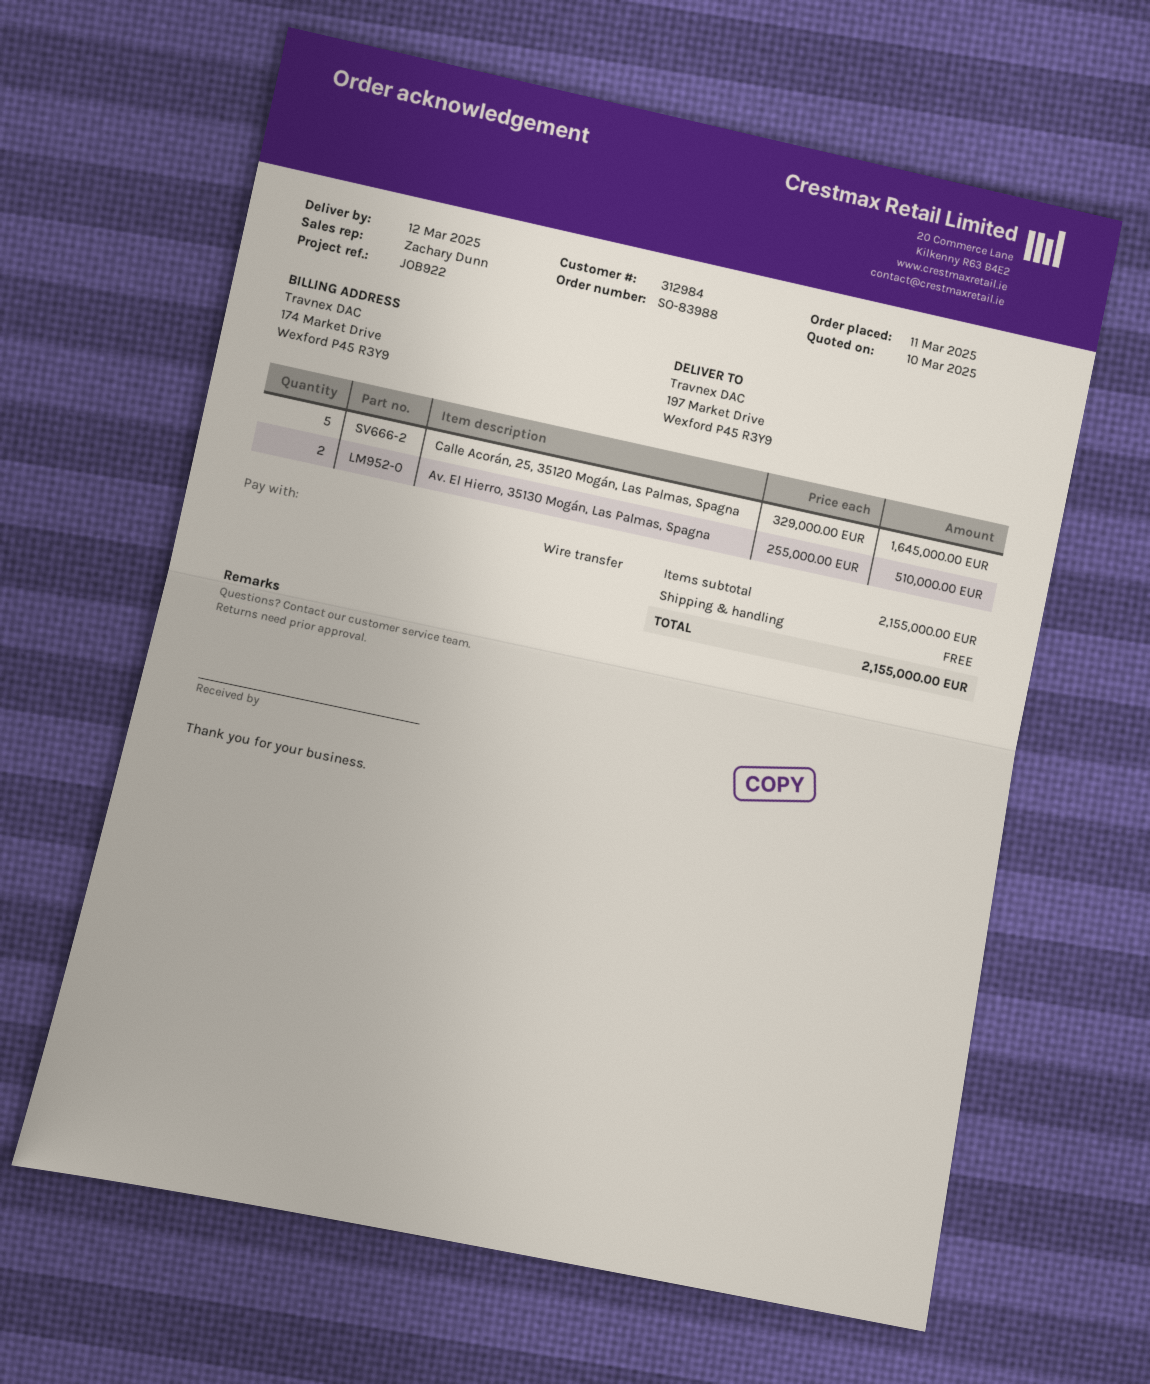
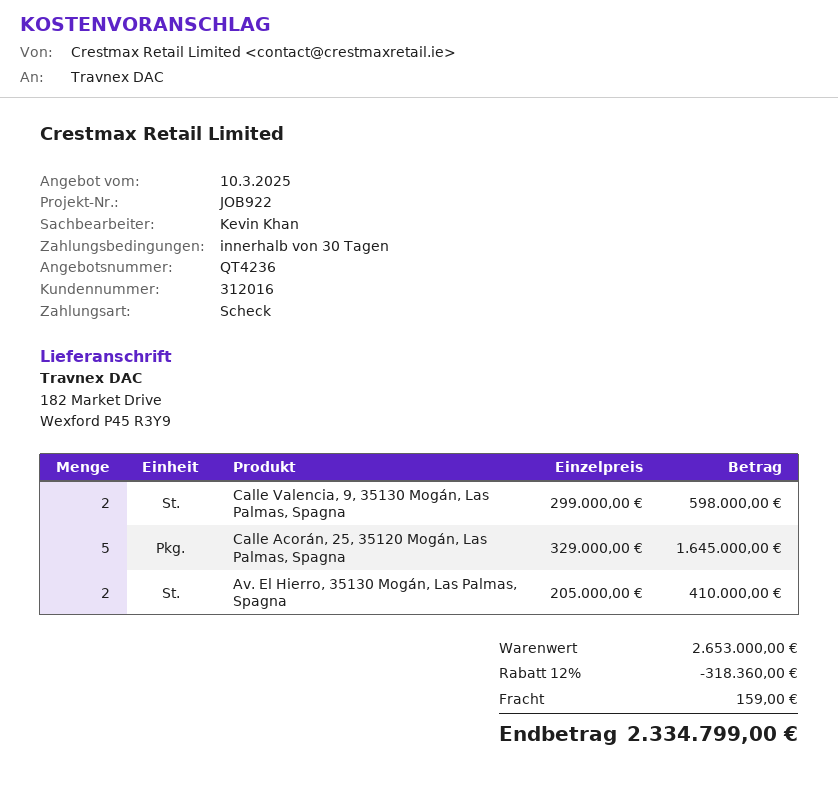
customer number: 312984 -> 312016
sales rep: Zachary Dunn -> Kevin Khan
payment method: bank transfer -> cheque
ship to: 197 Market Drive, Wexford P45 R3Y9 -> 182 Market Drive, Wexford P45 R3Y9
Av. El Hierro, 35130 Mogán, Las Palmas, Spagna: 2 x 255000.00 = 510000.00 -> 2 x 205000.00 = 410000.00
Calle Valencia, 9, 35130 Mogán, Las Palmas, Spagna: none -> 2 x 299000.00 = 598000.00
subtotal: 2155000.00 -> 2653000.00
discount: none -> 12% = 318360.00
shipping: 0.00 -> 159.00
total: 2155000.00 -> 2334799.00

